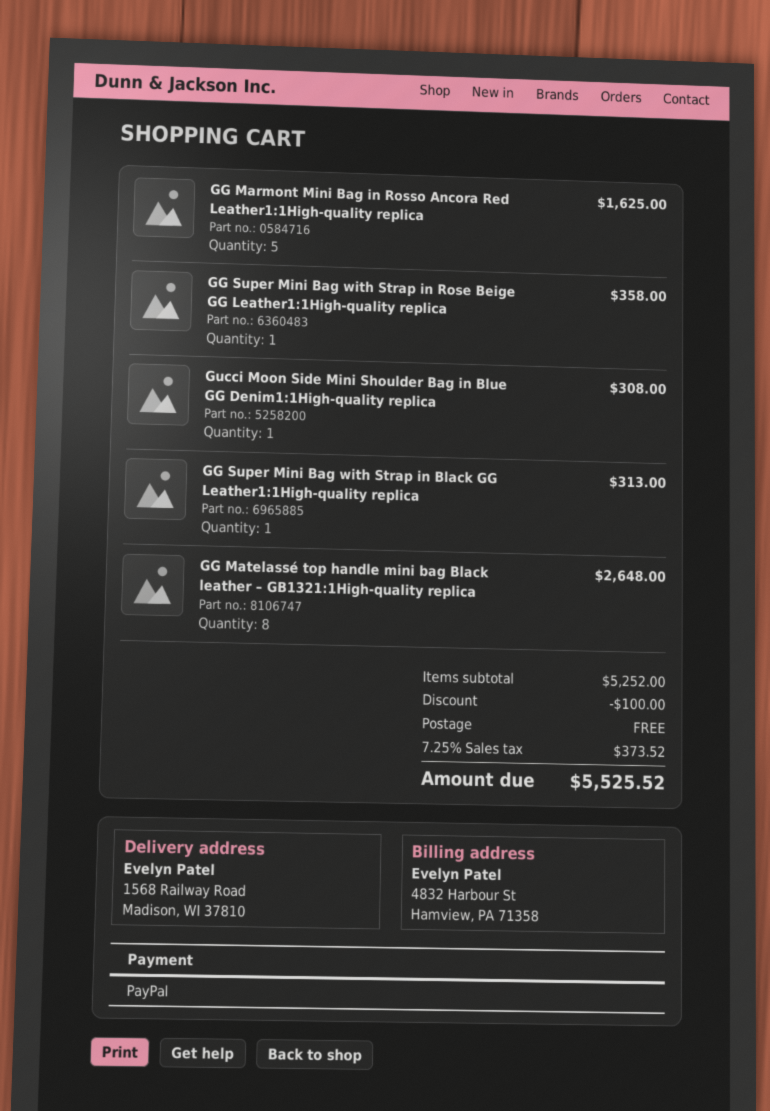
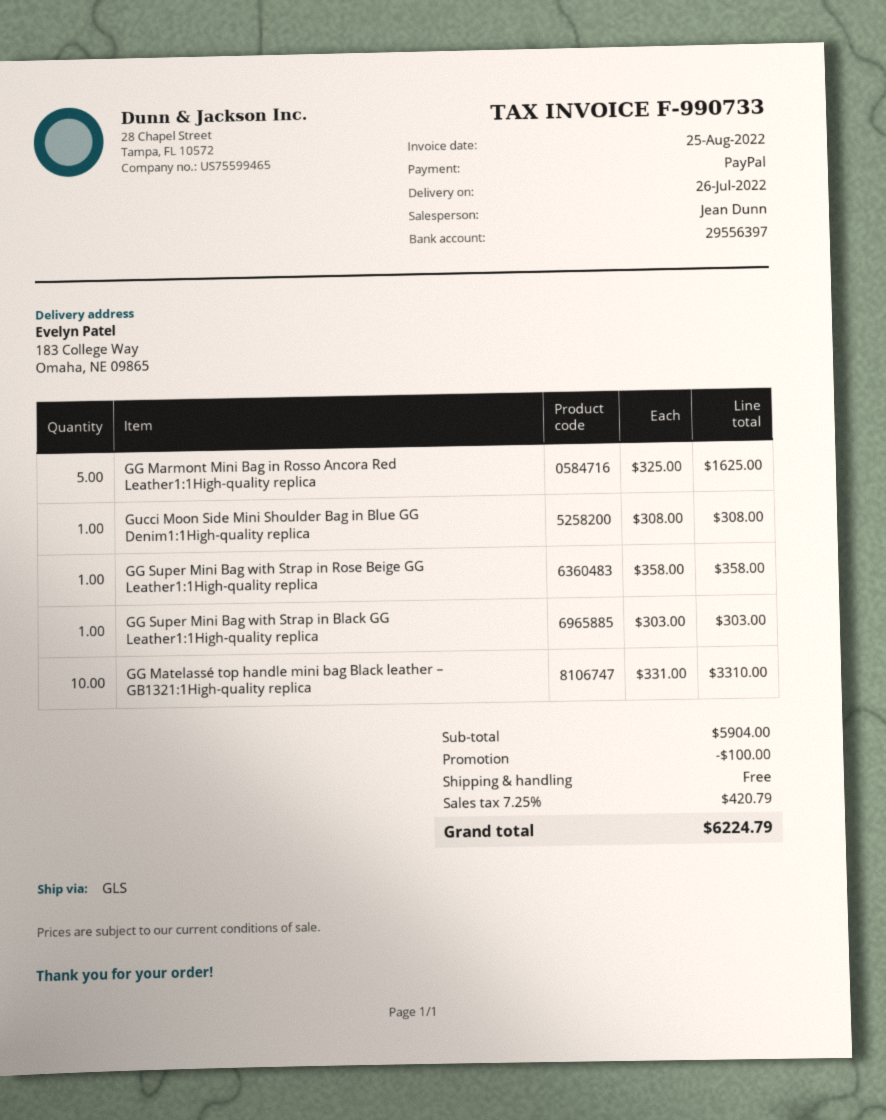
ship to: 1568 Railway Road, Madison, WI 37810 -> 183 College Way, Omaha, NE 09865
GG Super Mini Bag with Strap in Black GG Leather1:1High-quality replica: 1 for 313.00 -> 1 for 303.00
GG Matelassé top handle mini bag Black leather – GB1321:1High-quality replica: 8 for 2648.00 -> 10 for 3310.00
subtotal: 5252.00 -> 5904.00
tax: 7.25% = 373.52 -> 7.25% = 420.79
total: 5525.52 -> 6224.79

